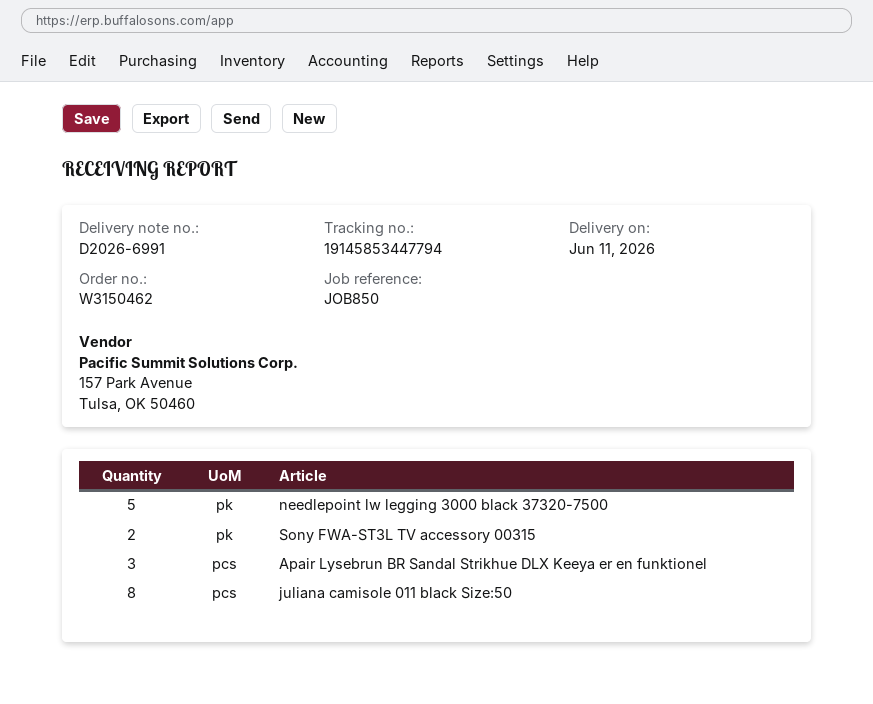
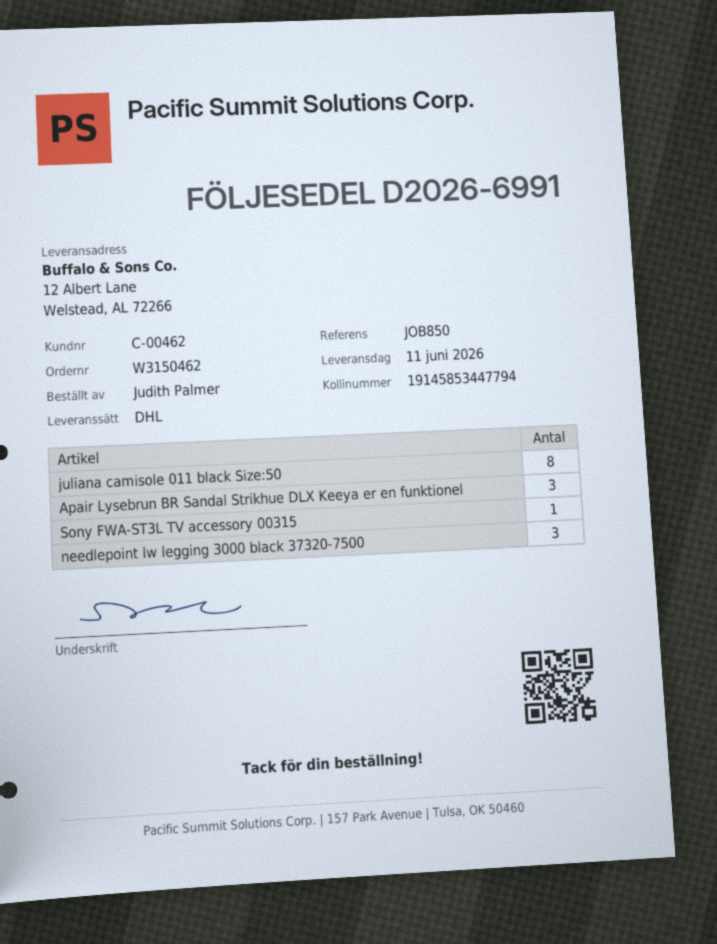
needlepoint lw legging 3000 black 37320-7500: 5 -> 3
Sony FWA-ST3L TV accessory 00315: 2 -> 1

